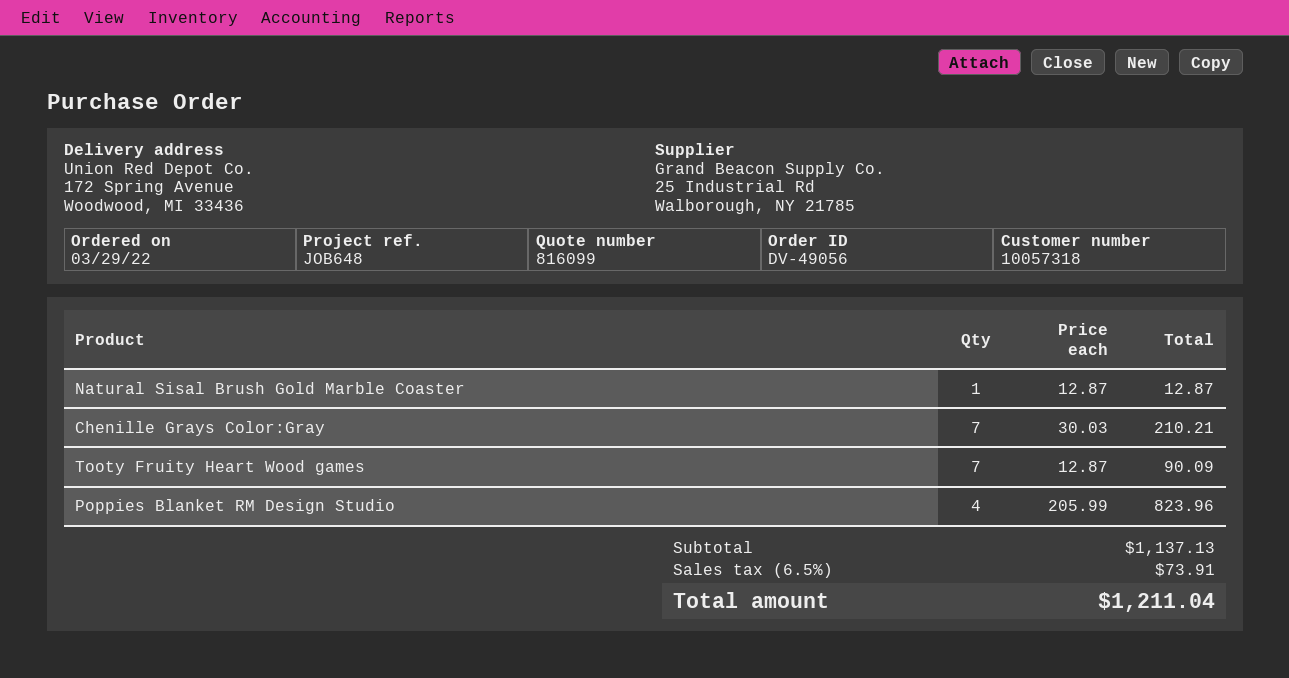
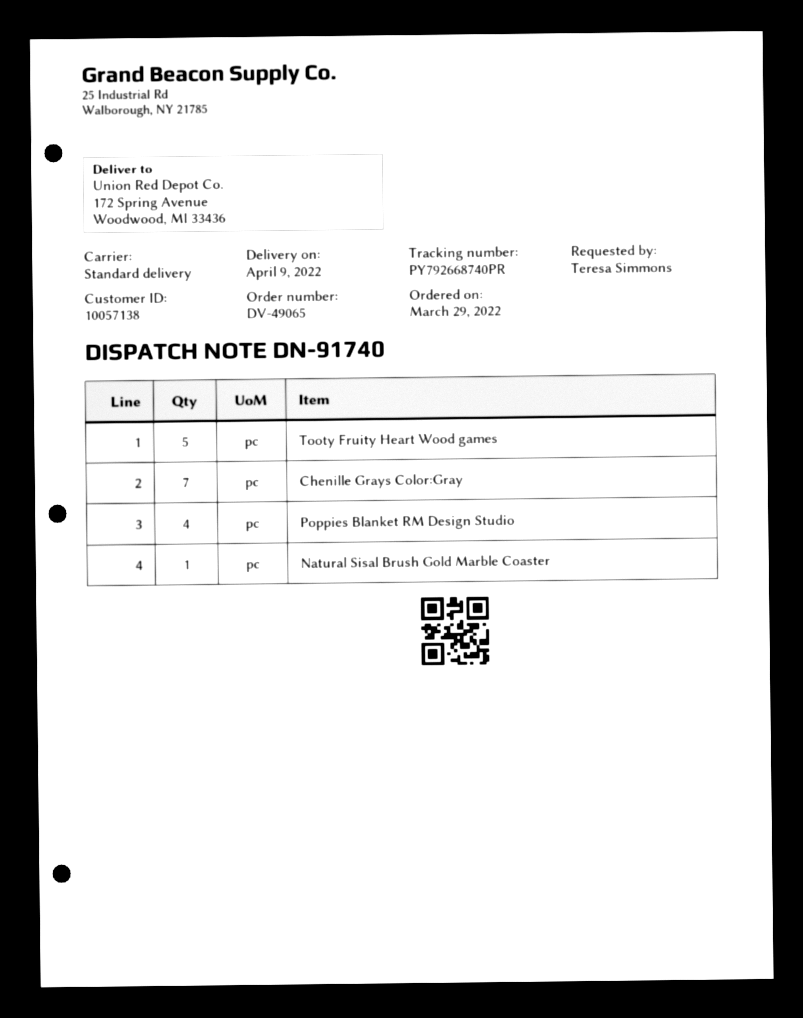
order number: DV-49056 -> DV-49065
customer number: 10057318 -> 10057138
Tooty Fruity Heart Wood games: 7 -> 5

